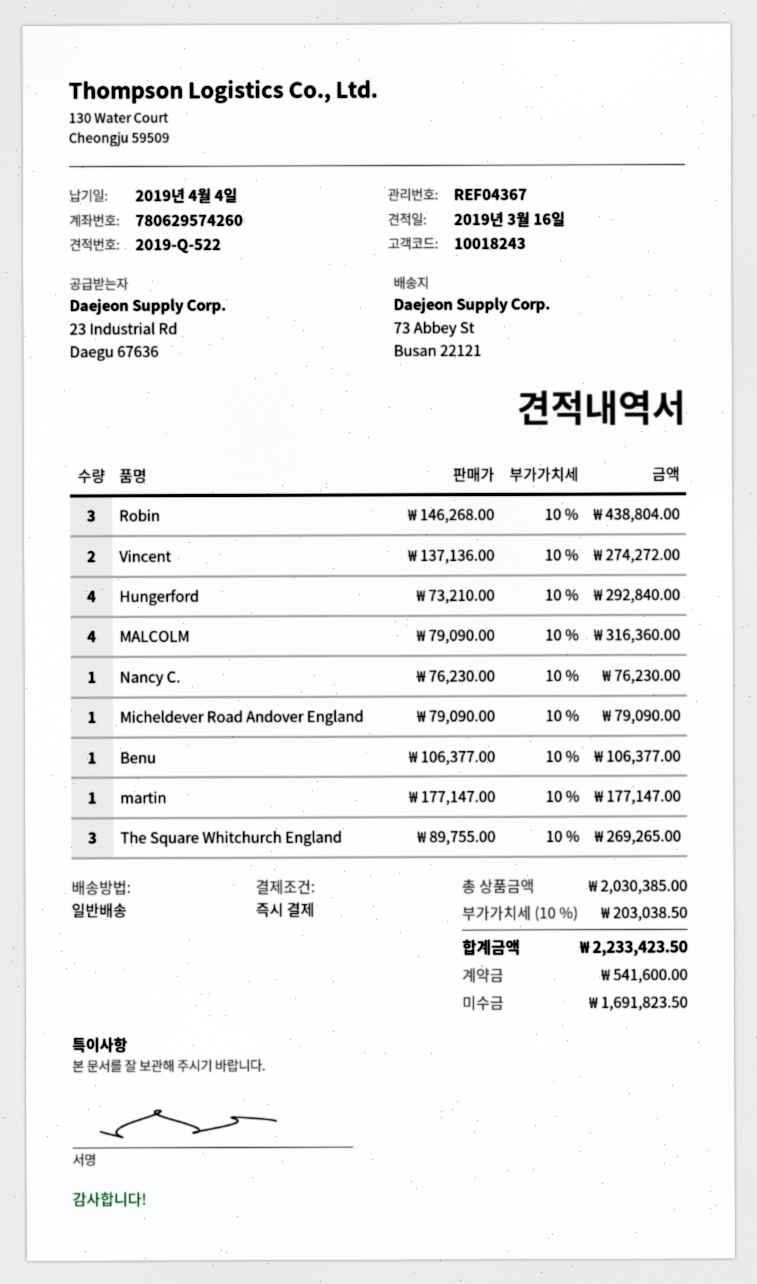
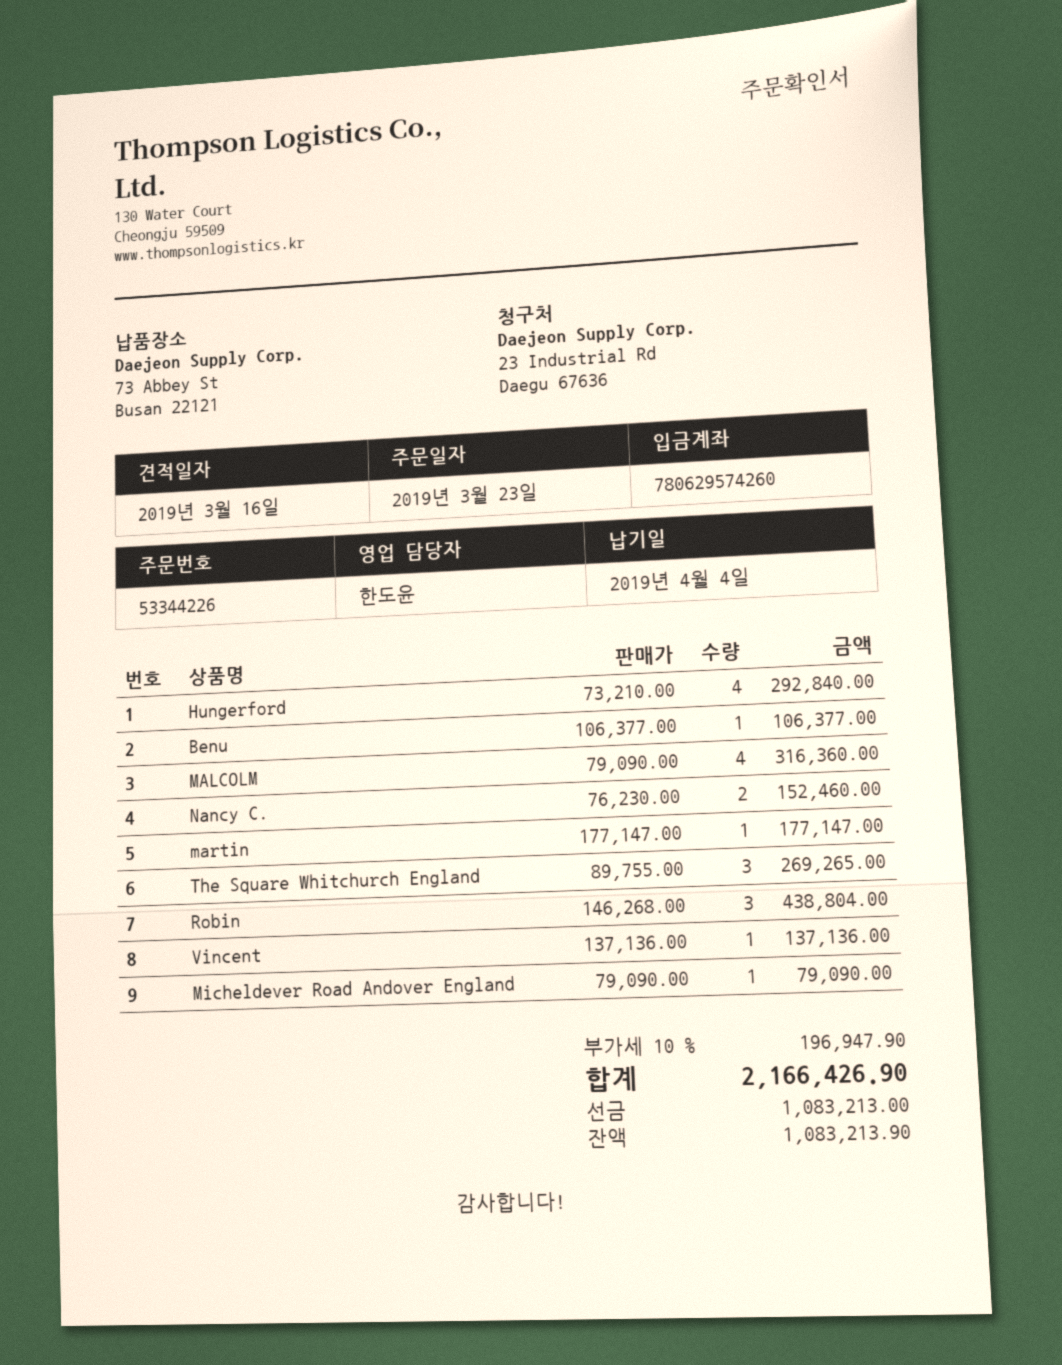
Vincent: 2 x 137136.00 = 274272.00 -> 1 x 137136.00 = 137136.00
Nancy C.: 1 x 76230.00 = 76230.00 -> 2 x 76230.00 = 152460.00
tax: 10% = 203038.50 -> 10% = 196947.90
total: 2233423.50 -> 2166426.90
deposit: 541600.00 -> 1083213.00
balance: 1691823.50 -> 1083213.90

